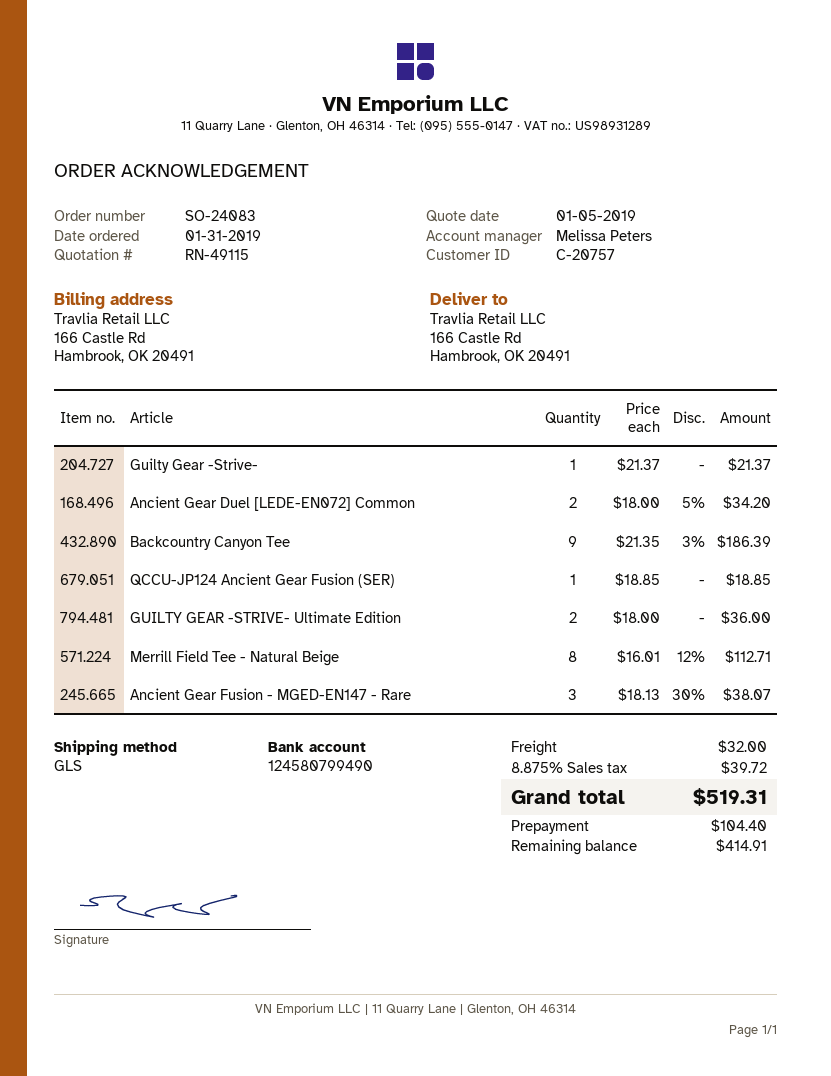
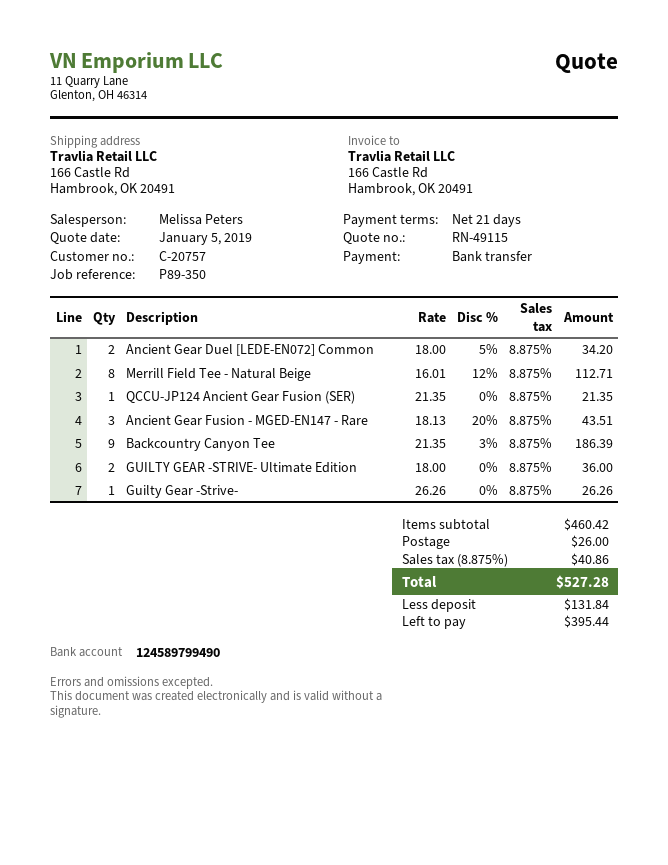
bank account: 124580799490 -> 124589799490
Guilty Gear -Strive-: 1 x 21.37 = 21.37 -> 1 x 26.26 = 26.26
QCCU-JP124 Ancient Gear Fusion (SER): 1 x 18.85 = 18.85 -> 1 x 21.35 = 21.35
Ancient Gear Fusion - MGED-EN147 - Rare: 3 x 18.13 - 30% = 38.07 -> 3 x 18.13 - 20% = 43.51
shipping: 32.00 -> 26.00
tax: 8.875% = 39.72 -> 8.875% = 40.86
total: 519.31 -> 527.28
deposit: 104.40 -> 131.84
balance: 414.91 -> 395.44

